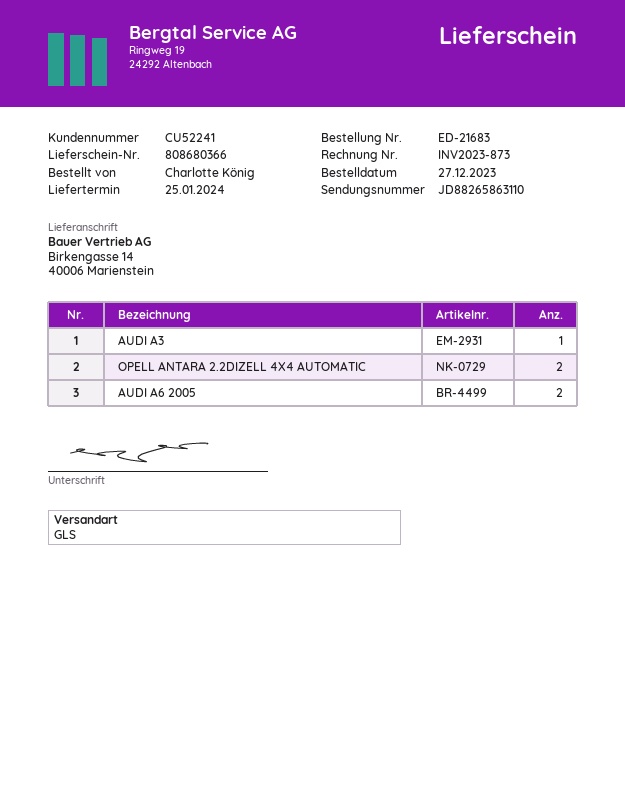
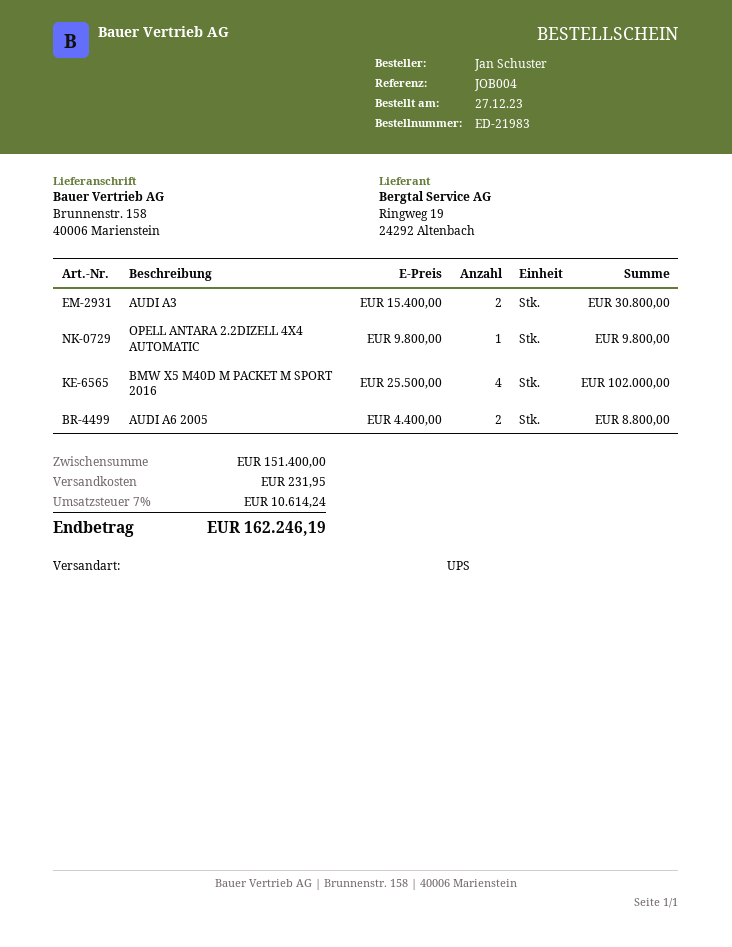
order number: ED-21683 -> ED-21983
ordered by: Charlotte König -> Jan Schuster
shipping method: GLS -> UPS
ship to: Birkengasse 14, 40006 Marienstein -> Brunnenstr. 158, 40006 Marienstein
AUDI A3: 1 -> 2
OPELL ANTARA 2.2DIZELL 4X4 AUTOMATIC: 2 -> 1
BMW X5 M40D M PACKET M SPORT 2016: none -> 4

